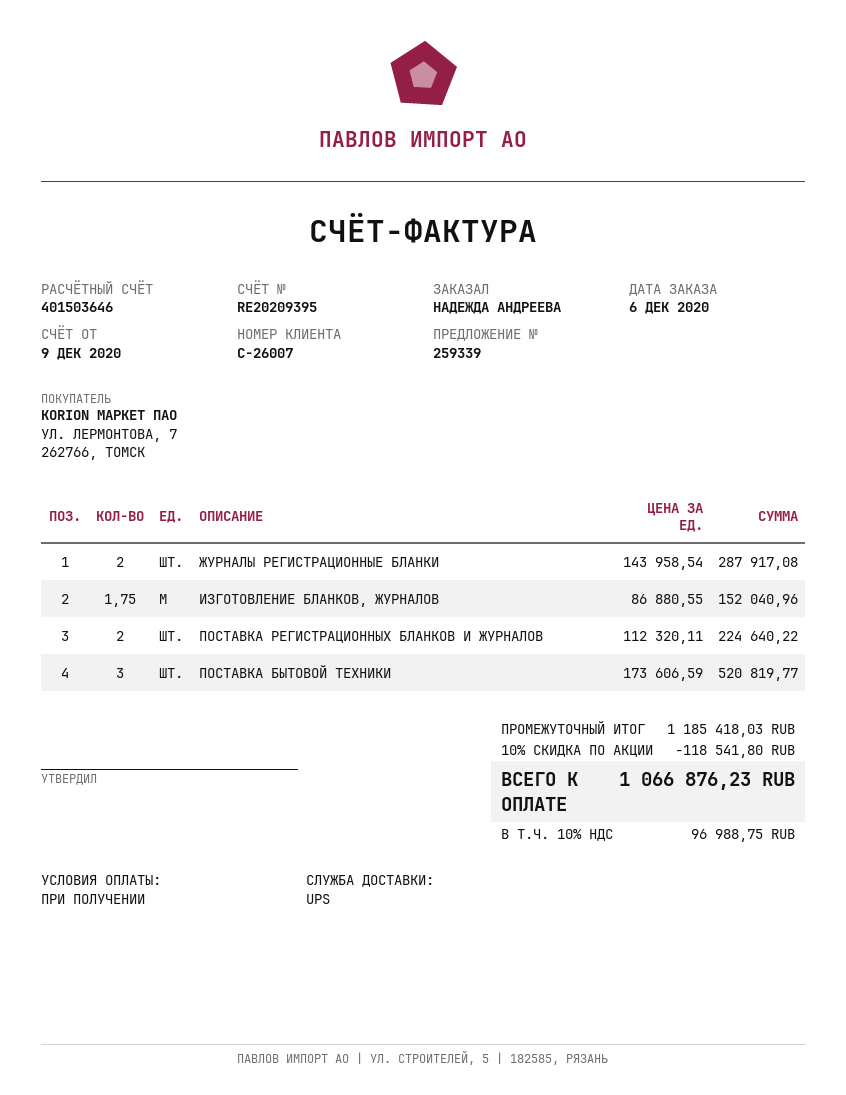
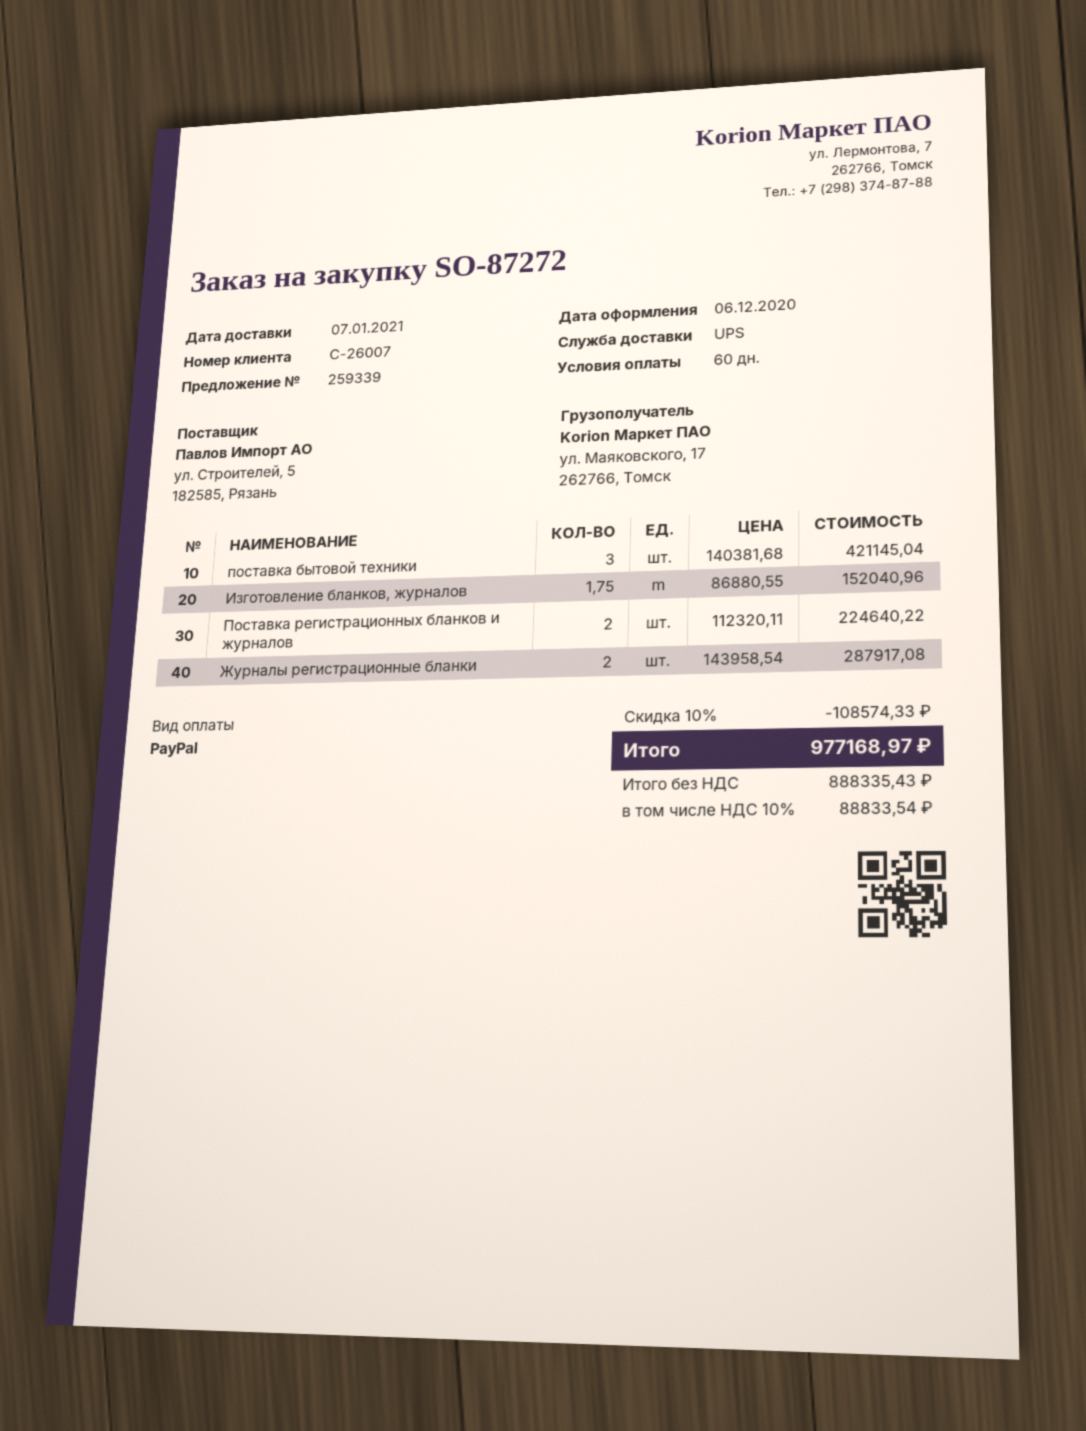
payment terms: on receipt -> 60 days
ПОСТАВКА БЫТОВОЙ ТЕХНИКИ: 3 x 173606.59 = 520819.77 -> 3 x 140381.68 = 421145.04
discount: 10% = 118541.80 -> 10% = 108574.33
tax: 10% = 96988.75 -> 10% = 88833.54
total: 1066876.23 -> 977168.97

